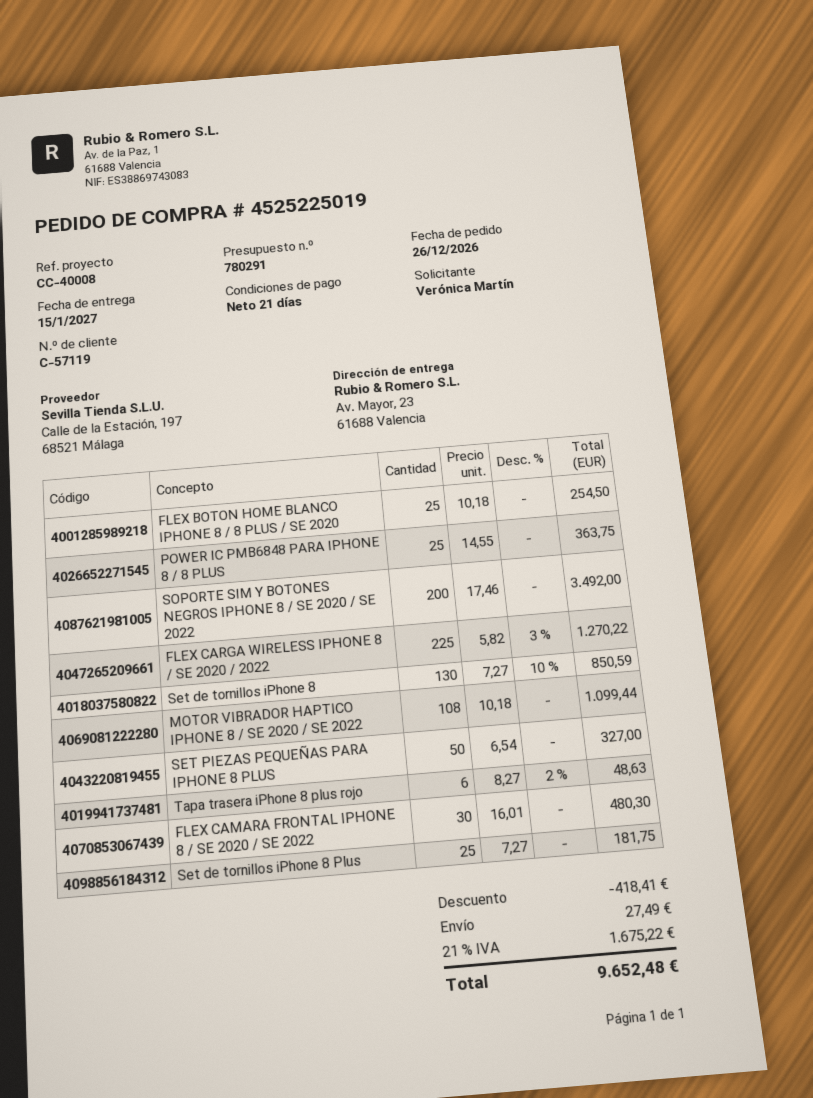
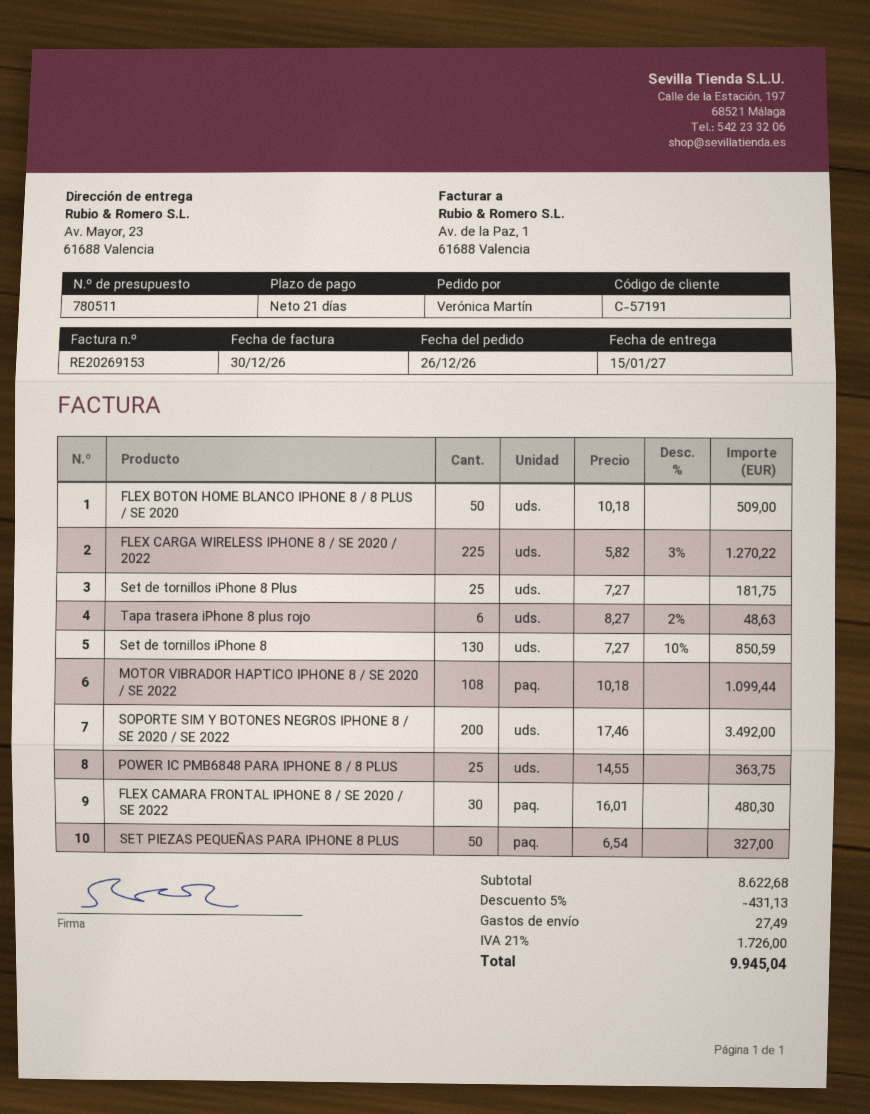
quote number: 780291 -> 780511
customer number: C-57119 -> C-57191
FLEX BOTON HOME BLANCO IPHONE 8 / 8 PLUS / SE 2020: 25 x 10.18 = 254.50 -> 50 x 10.18 = 509.00
discount: 418.41 -> 431.13
tax: 21% = 1675.22 -> 21% = 1726.00
total: 9652.48 -> 9945.04

